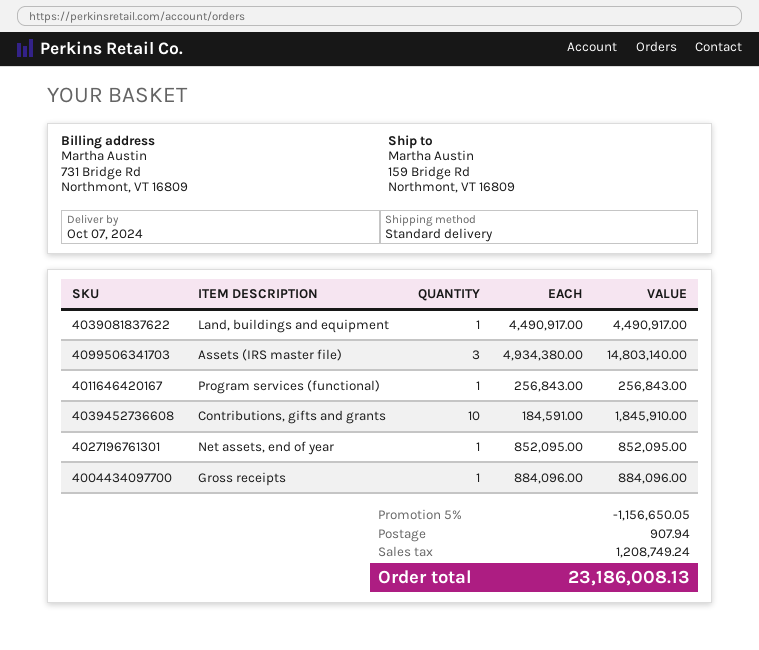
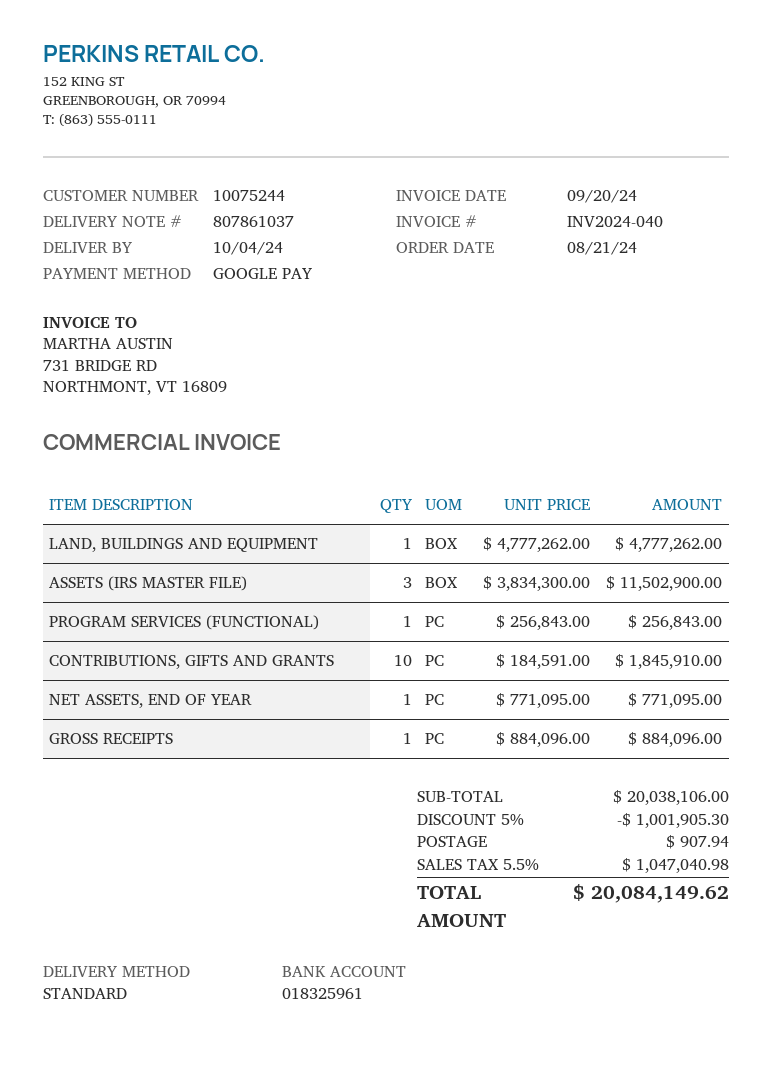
delivery date: 2024-10-07 -> 2024-10-04
Land, buildings and equipment: 1 x 4490917.00 = 4490917.00 -> 1 x 4777262.00 = 4777262.00
Assets (IRS master file): 3 x 4934380.00 = 14803140.00 -> 3 x 3834300.00 = 11502900.00
Net assets, end of year: 1 x 852095.00 = 852095.00 -> 1 x 771095.00 = 771095.00
discount: 5% = 1156650.05 -> 5% = 1001905.30
tax: 1208749.24 -> 1047040.98
total: 23186008.13 -> 20084149.62

